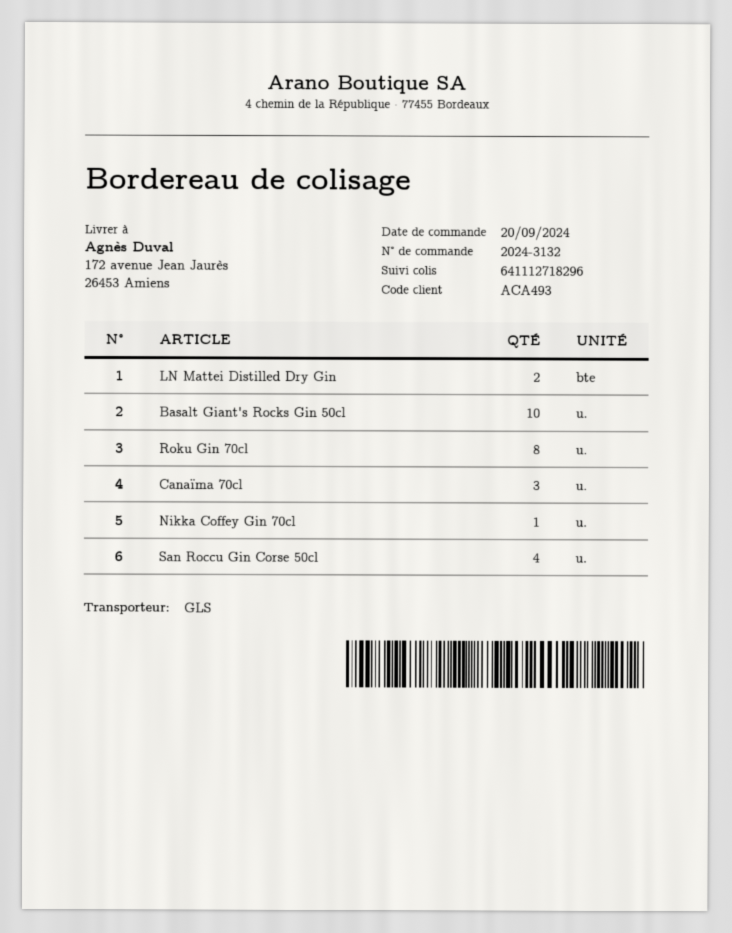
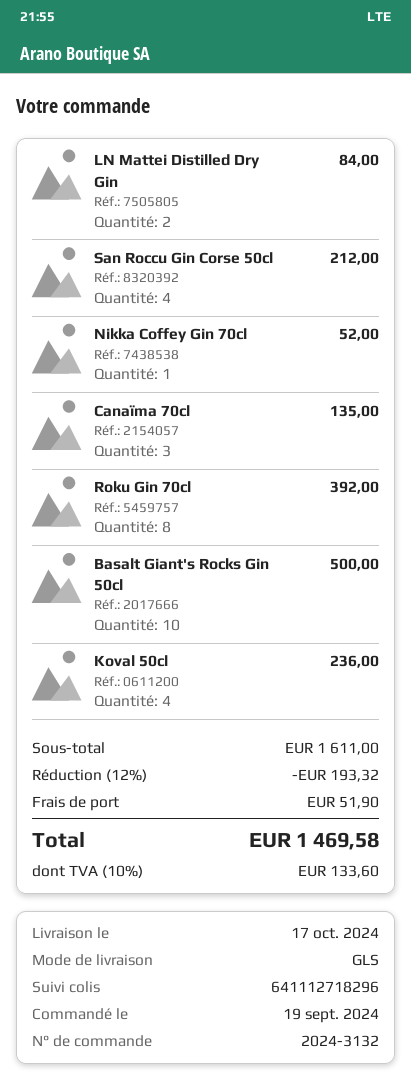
order date: 2024-09-20 -> 2024-09-19
Koval 50cl: none -> 4

